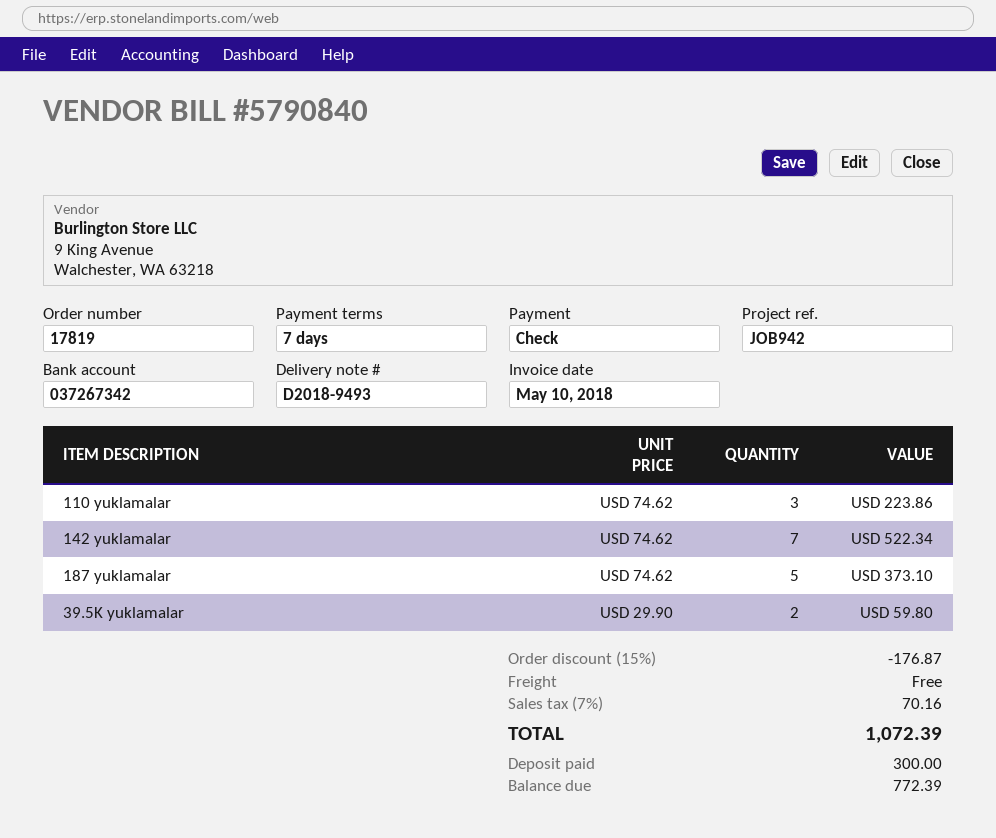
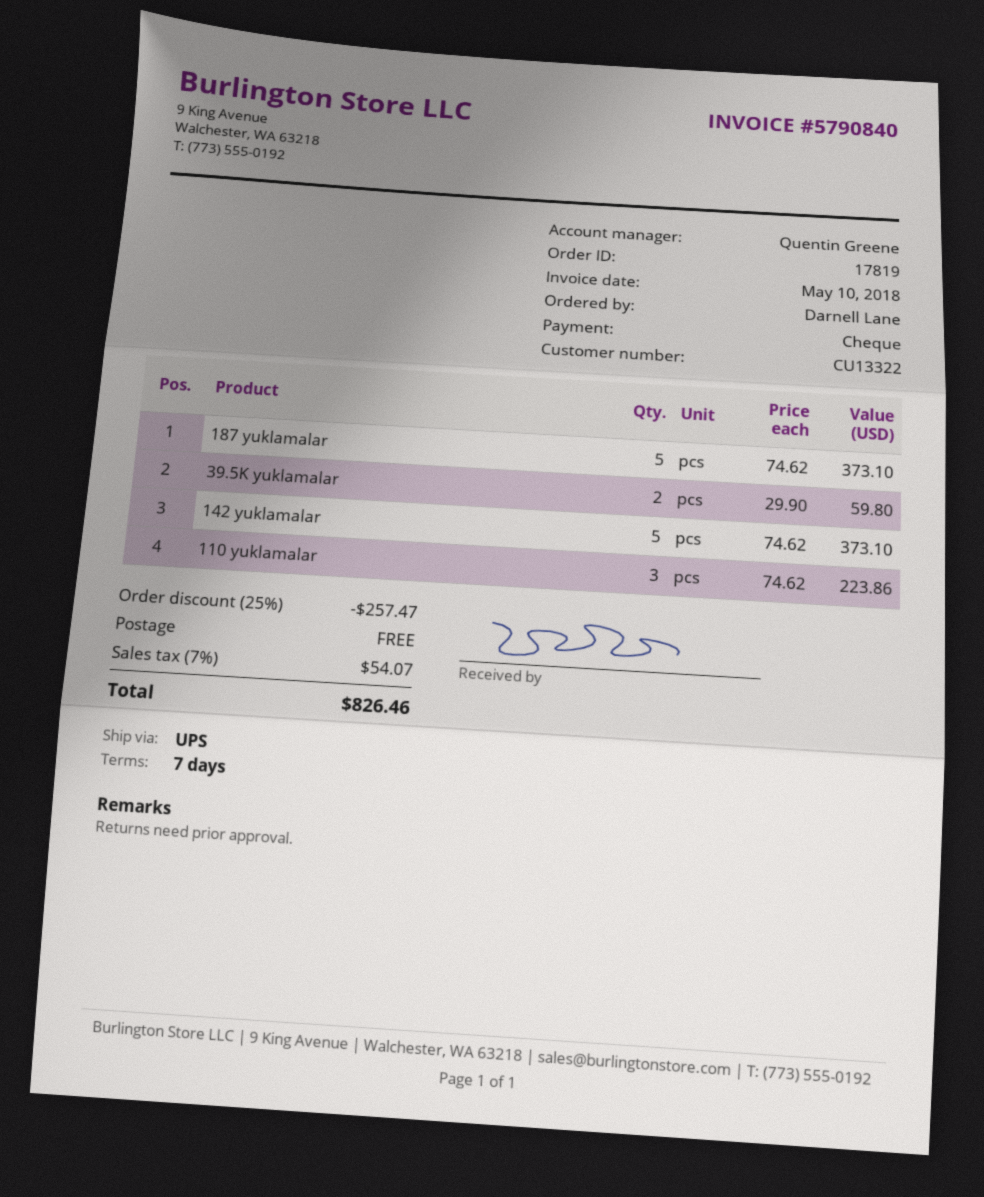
142 yuklamalar: 7 x 74.62 = 522.34 -> 5 x 74.62 = 373.10
discount: 15% = 176.87 -> 25% = 257.47
tax: 7% = 70.16 -> 7% = 54.07
total: 1072.39 -> 826.46

